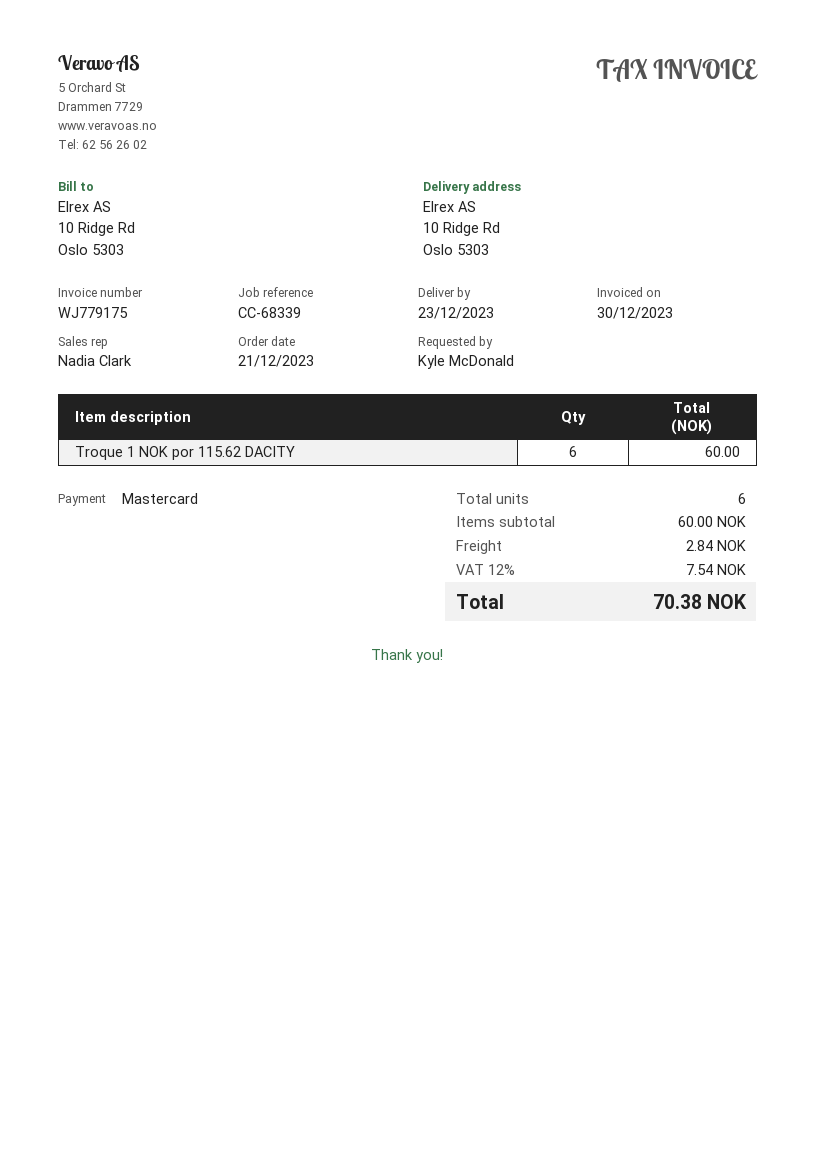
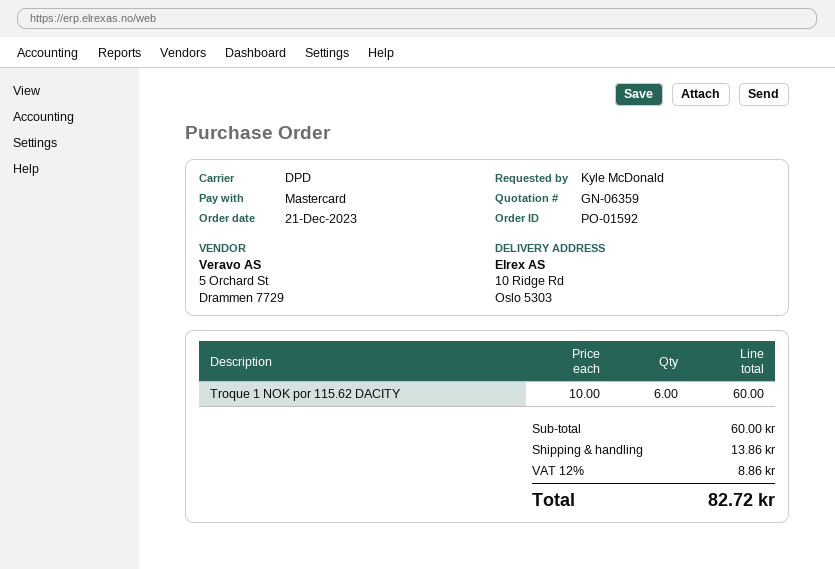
shipping: 2.84 -> 13.86
tax: 12% = 7.54 -> 12% = 8.86
total: 70.38 -> 82.72

